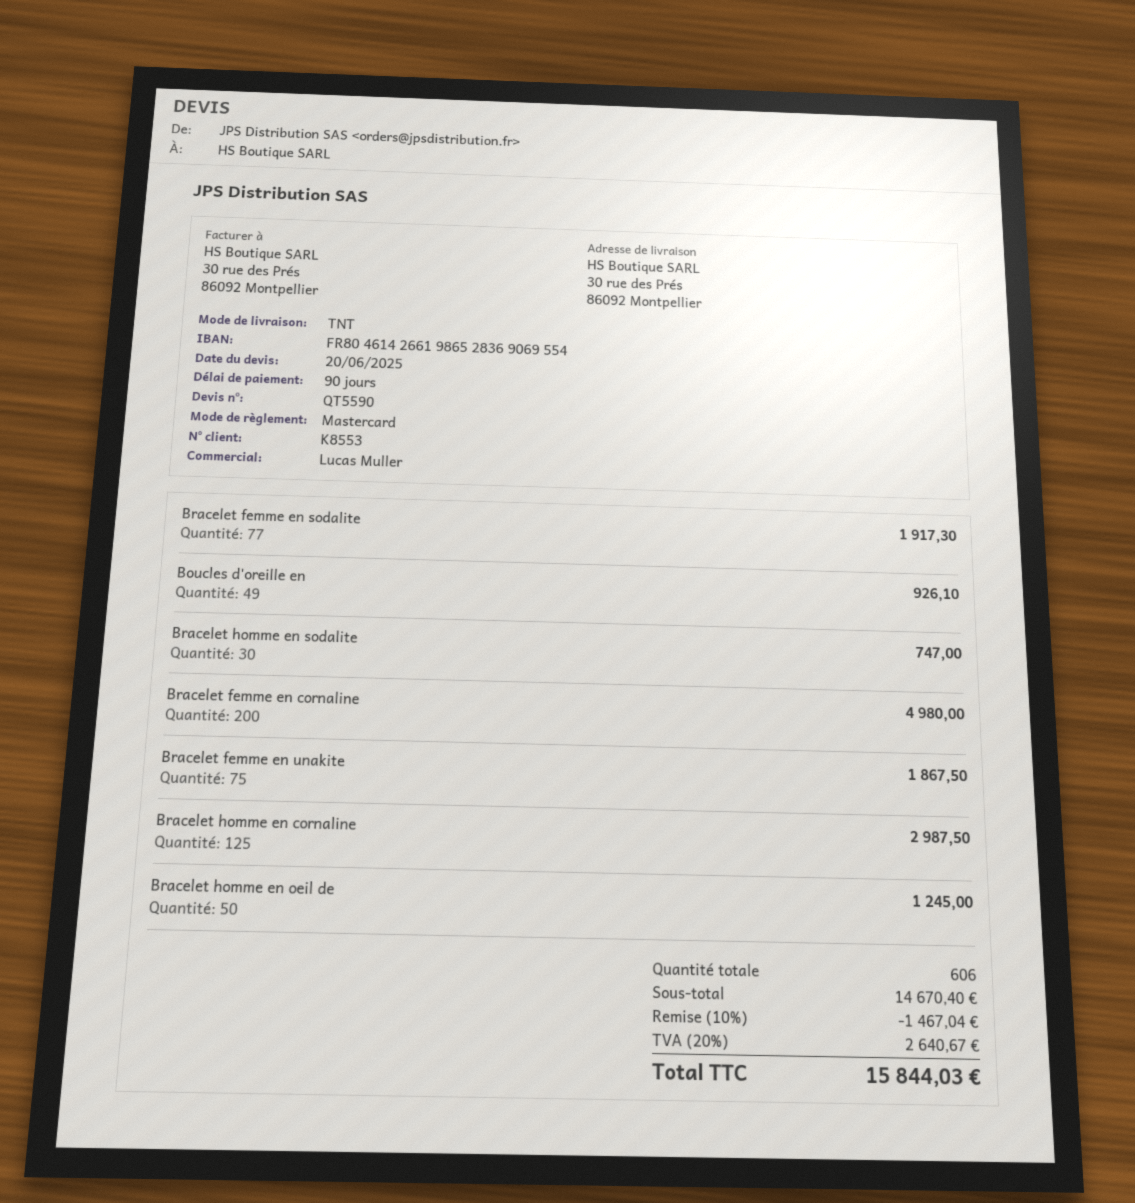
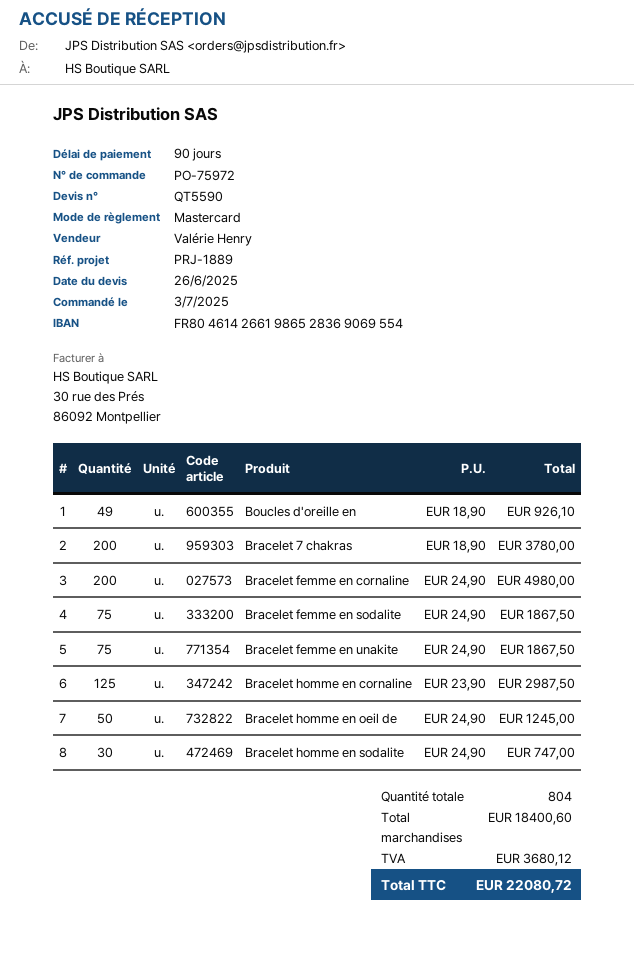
quote date: 2025-06-20 -> 2025-06-26
sales rep: Lucas Muller -> Valérie Henry
Bracelet femme en sodalite: 77 for 1917.30 -> 75 for 1867.50
Bracelet 7 chakras: none -> 200 for 3780.00
total quantity: 606 -> 804
subtotal: 14670.40 -> 18400.60
discount: 10% = 1467.04 -> none
tax: 2640.67 -> 3680.12
total: 15844.03 -> 22080.72

